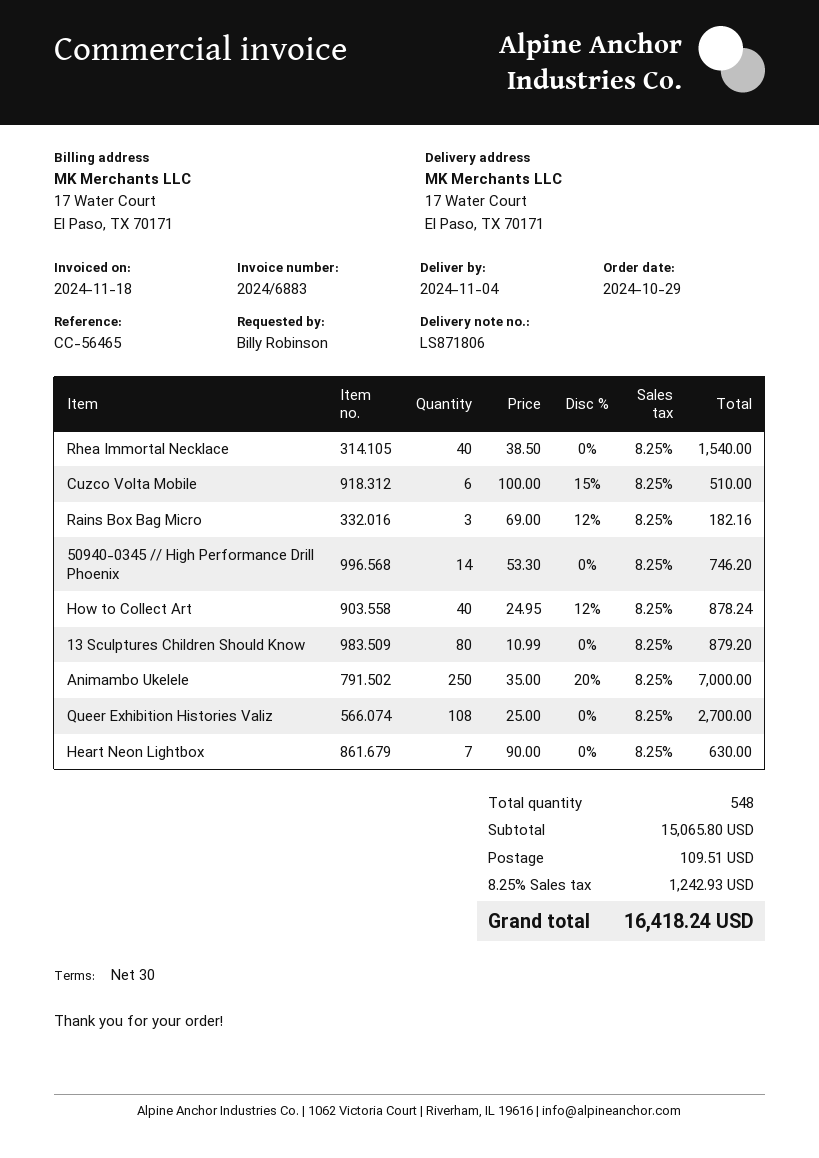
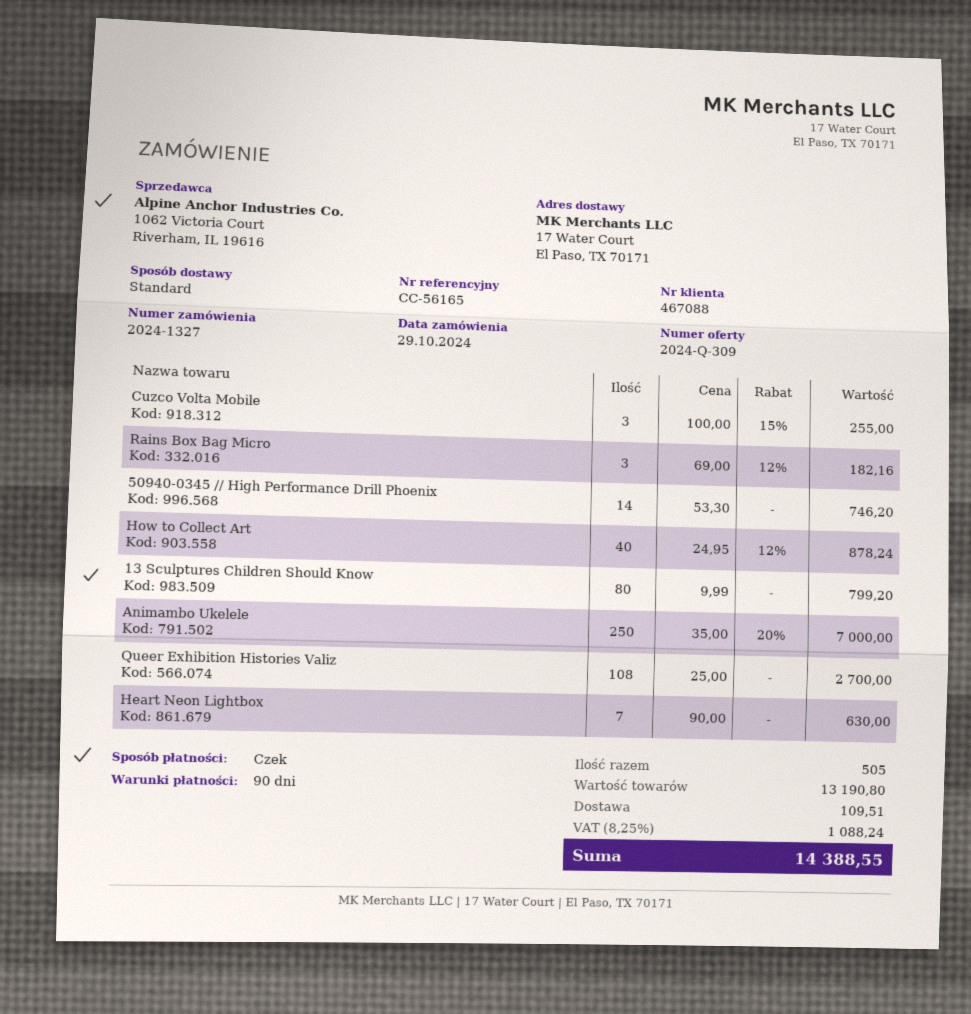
payment terms: 30 days -> 90 days
reference: CC-56465 -> CC-56165
Rhea Immortal Necklace: 40 x 38.50 = 1540.00 -> none
Cuzco Volta Mobile: 6 x 100.00 - 15% = 510.00 -> 3 x 100.00 - 15% = 255.00
13 Sculptures Children Should Know: 80 x 10.99 = 879.20 -> 80 x 9.99 = 799.20
total quantity: 548 -> 505
subtotal: 15065.80 -> 13190.80
tax: 8.25% = 1242.93 -> 8.25% = 1088.24
total: 16418.24 -> 14388.55

